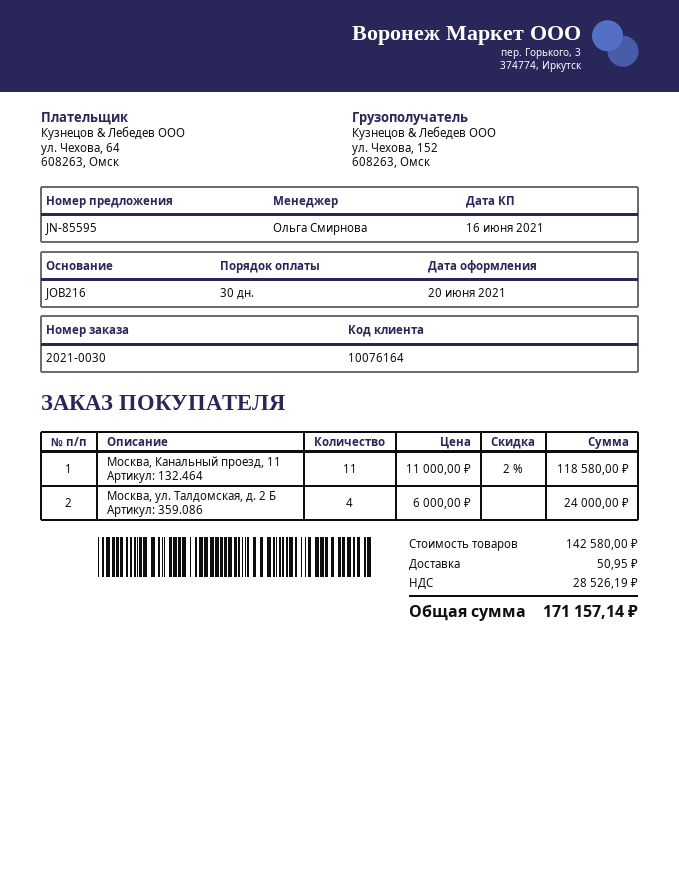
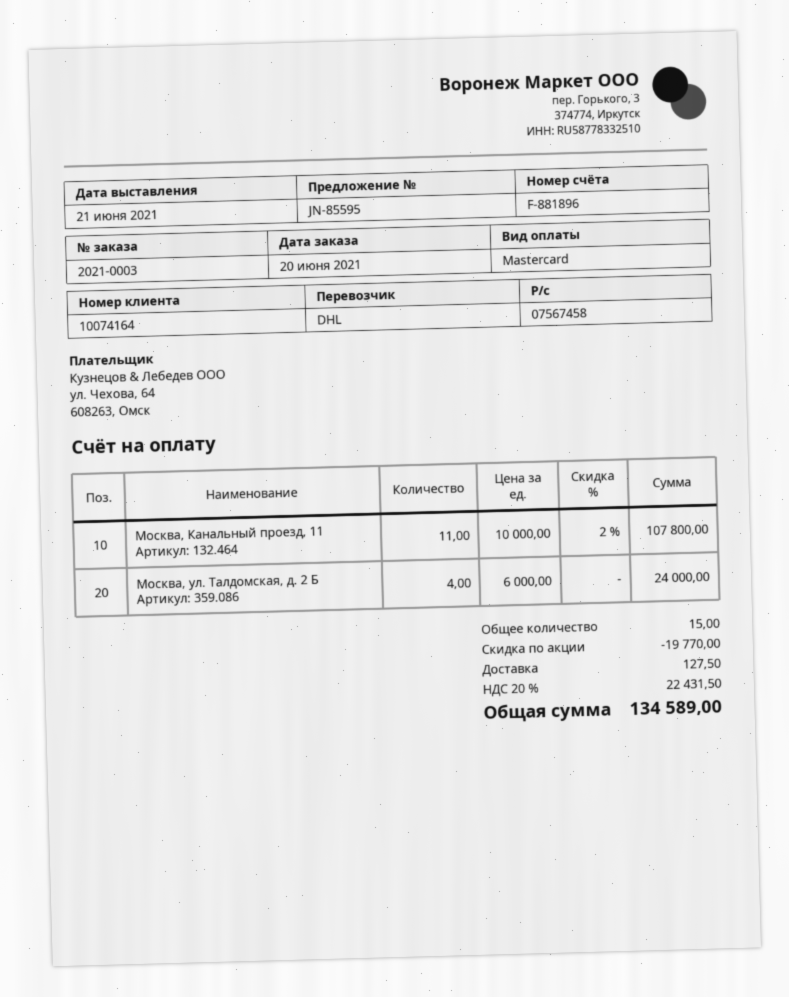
order number: 2021-0030 -> 2021-0003
customer number: 10076164 -> 10074164
Москва, Канальный проезд, 11: 11 x 11000.00 - 2% = 118580.00 -> 11 x 10000.00 - 2% = 107800.00
discount: none -> 19770.00
shipping: 50.95 -> 127.50
tax: 28526.19 -> 22431.50
total: 171157.14 -> 134589.00

